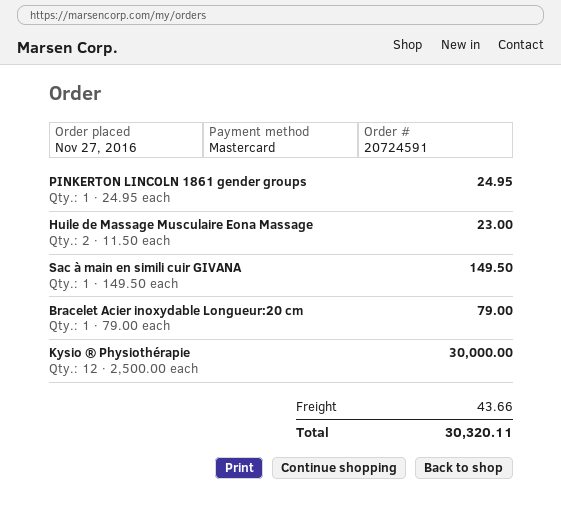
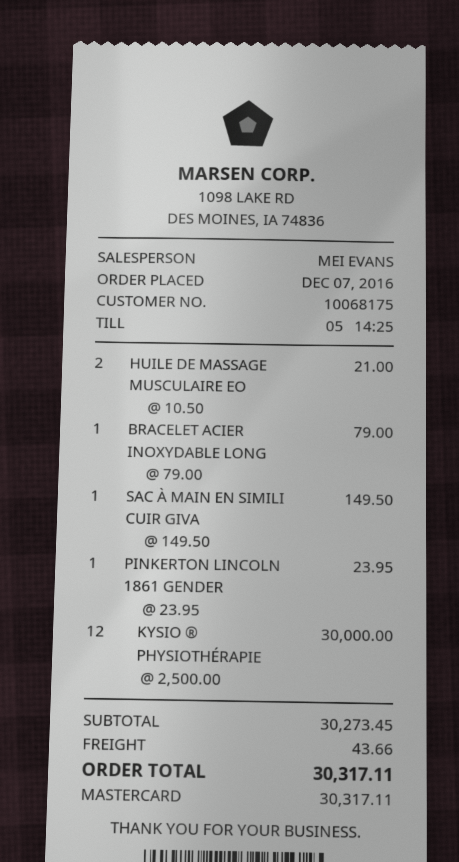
order date: 2016-11-27 -> 2016-12-07
PINKERTON LINCOLN 1861 gender groups: 1 x 24.95 = 24.95 -> 1 x 23.95 = 23.95
Huile de Massage Musculaire Eona Massage: 2 x 11.50 = 23.00 -> 2 x 10.50 = 21.00
total: 30320.11 -> 30317.11

